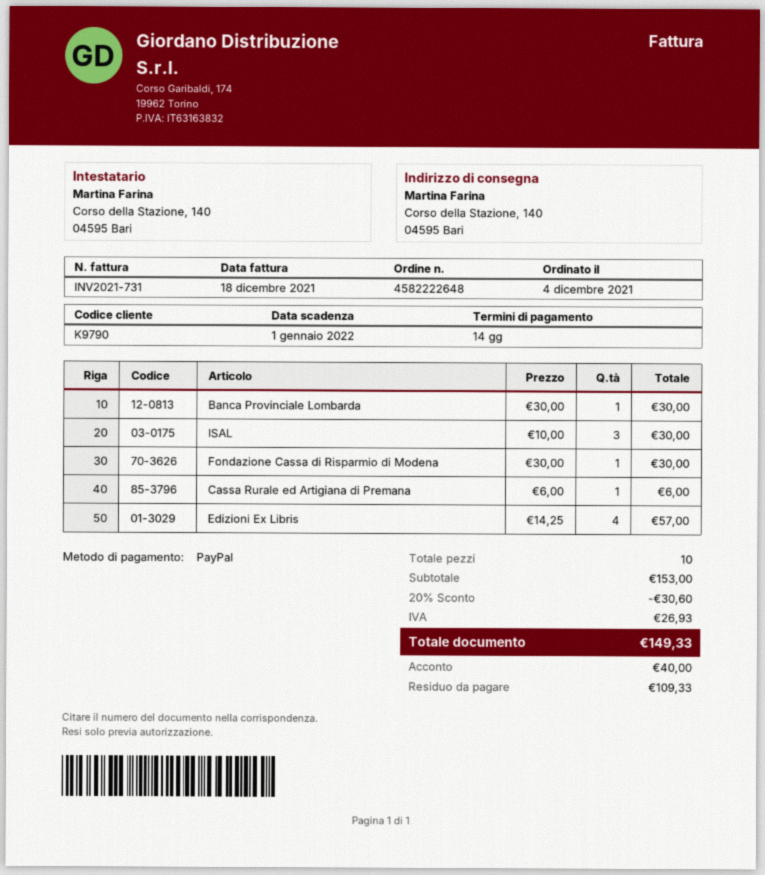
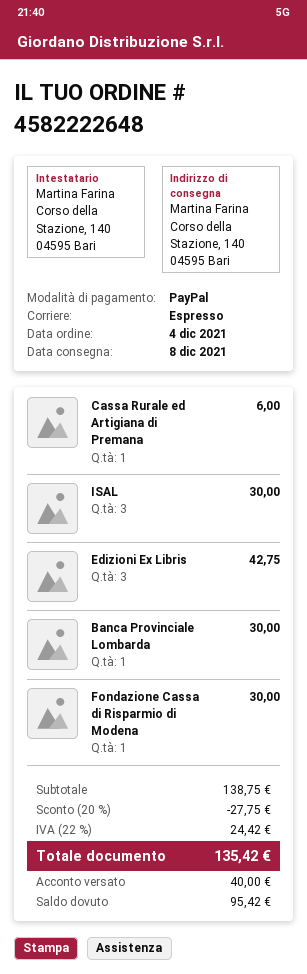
Edizioni Ex Libris: 4 for 57.00 -> 3 for 42.75
subtotal: 153.00 -> 138.75
discount: 20% = 30.60 -> 20% = 27.75
tax: 26.93 -> 24.42
total: 149.33 -> 135.42
balance: 109.33 -> 95.42

